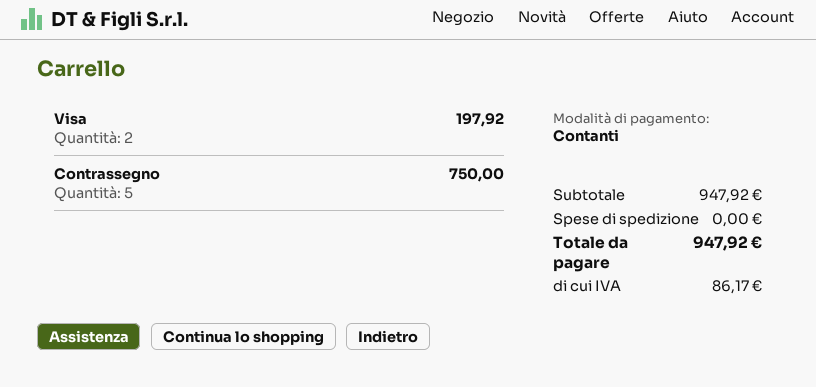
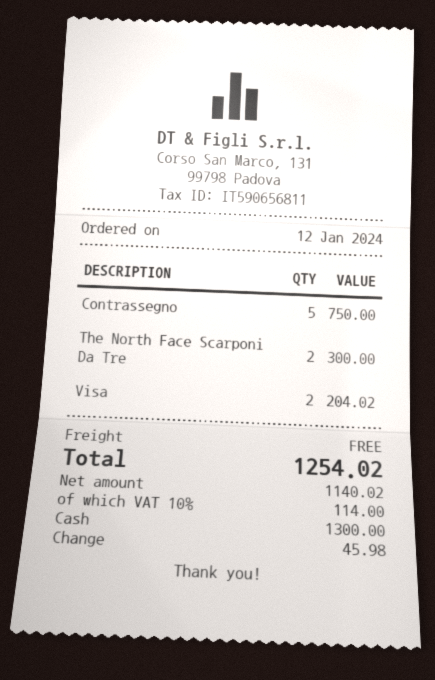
Visa: 2 for 197.92 -> 2 for 204.02
The North Face Scarponi Da Tre: none -> 2 for 300.00
tax: 86.17 -> 114.00
total: 947.92 -> 1254.02

